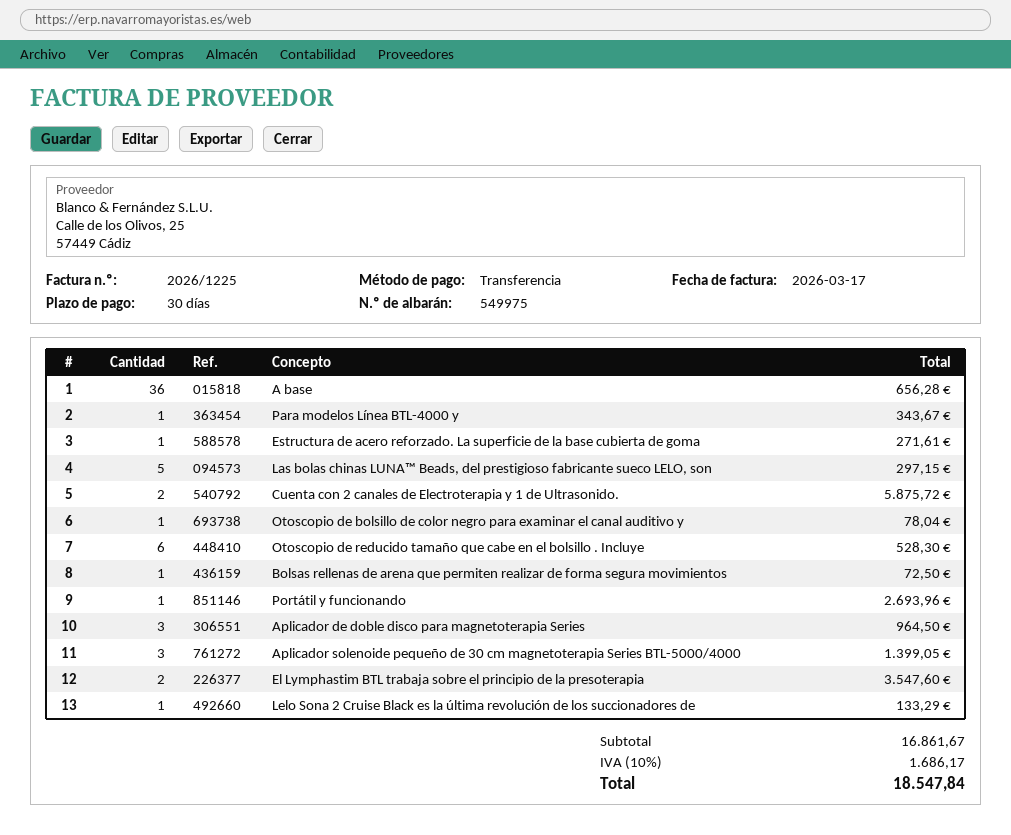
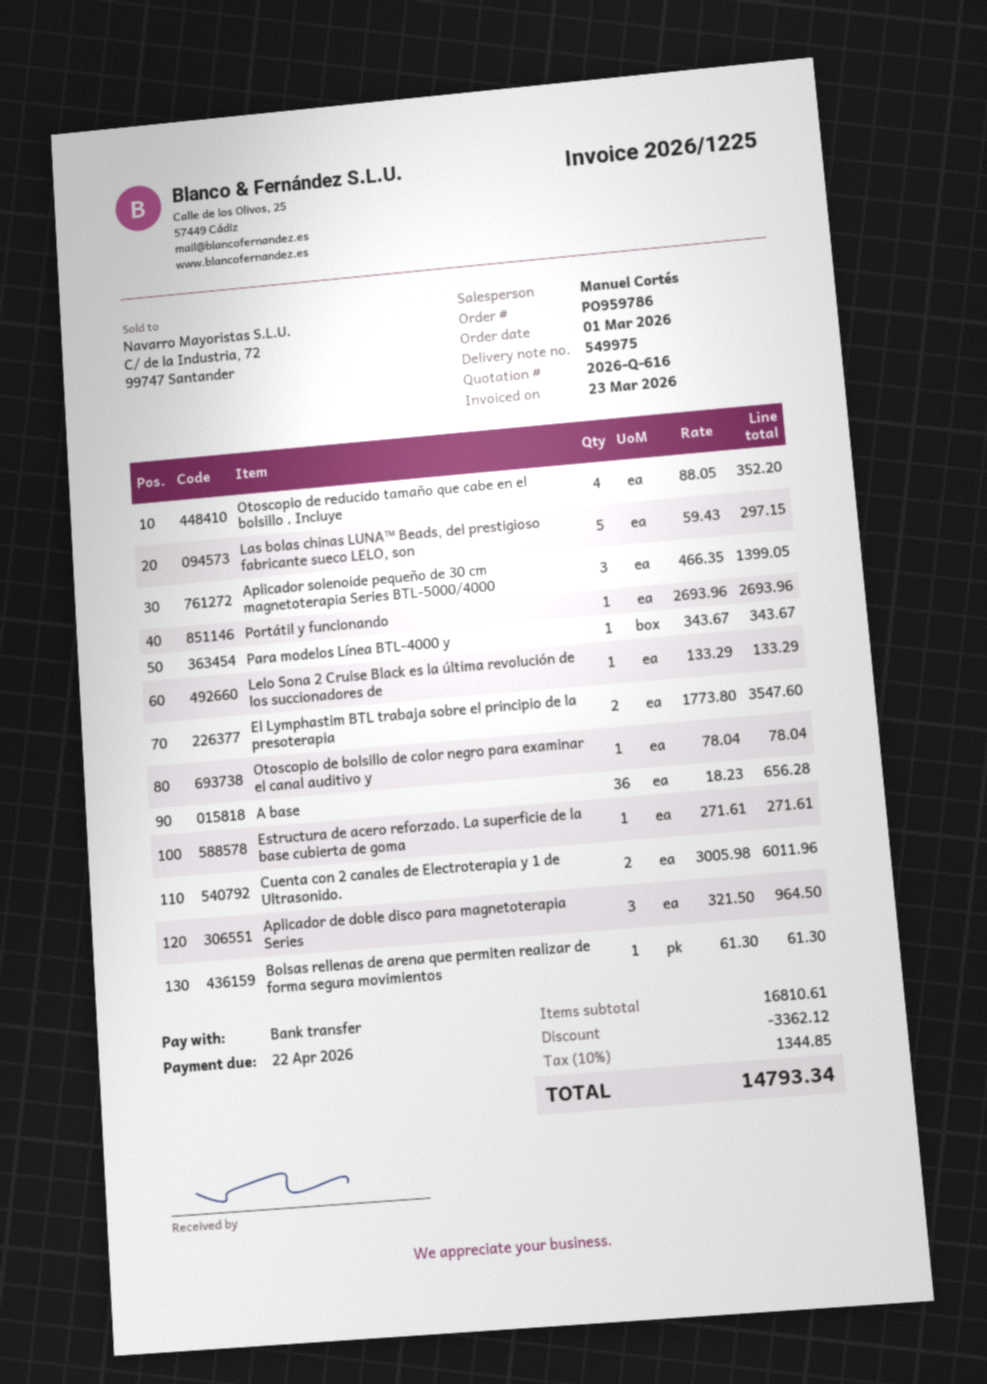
invoice date: 2026-03-17 -> 2026-03-23
Cuenta con 2 canales de Electroterapia y 1 de Ultrasonido.: 2 for 5875.72 -> 2 for 6011.96
Otoscopio de reducido tamaño que cabe en el bolsillo . Incluye: 6 for 528.30 -> 4 for 352.20
Bolsas rellenas de arena que permiten realizar de forma segura movimientos: 1 for 72.50 -> 1 for 61.30
subtotal: 16861.67 -> 16810.61
discount: none -> 3362.12
tax: 10% = 1686.17 -> 10% = 1344.85
total: 18547.84 -> 14793.34

